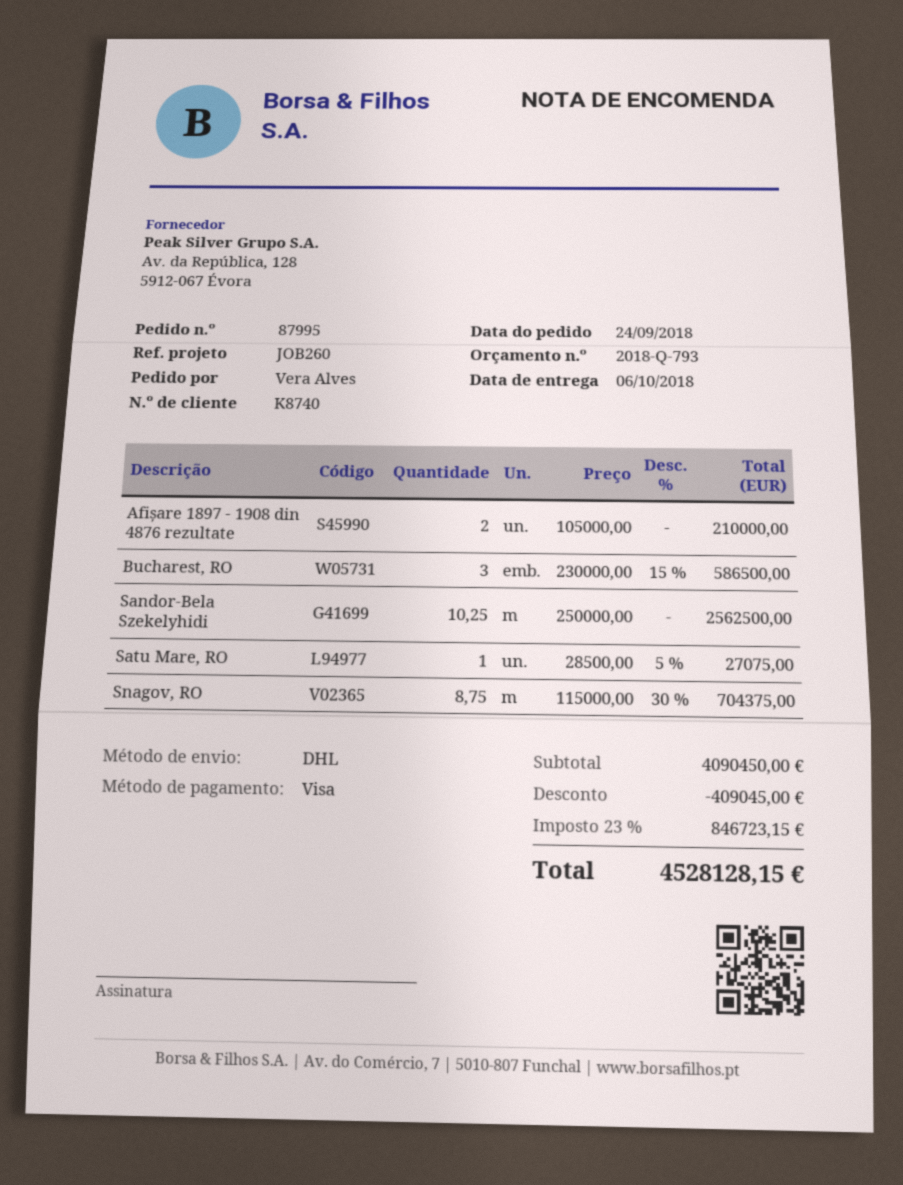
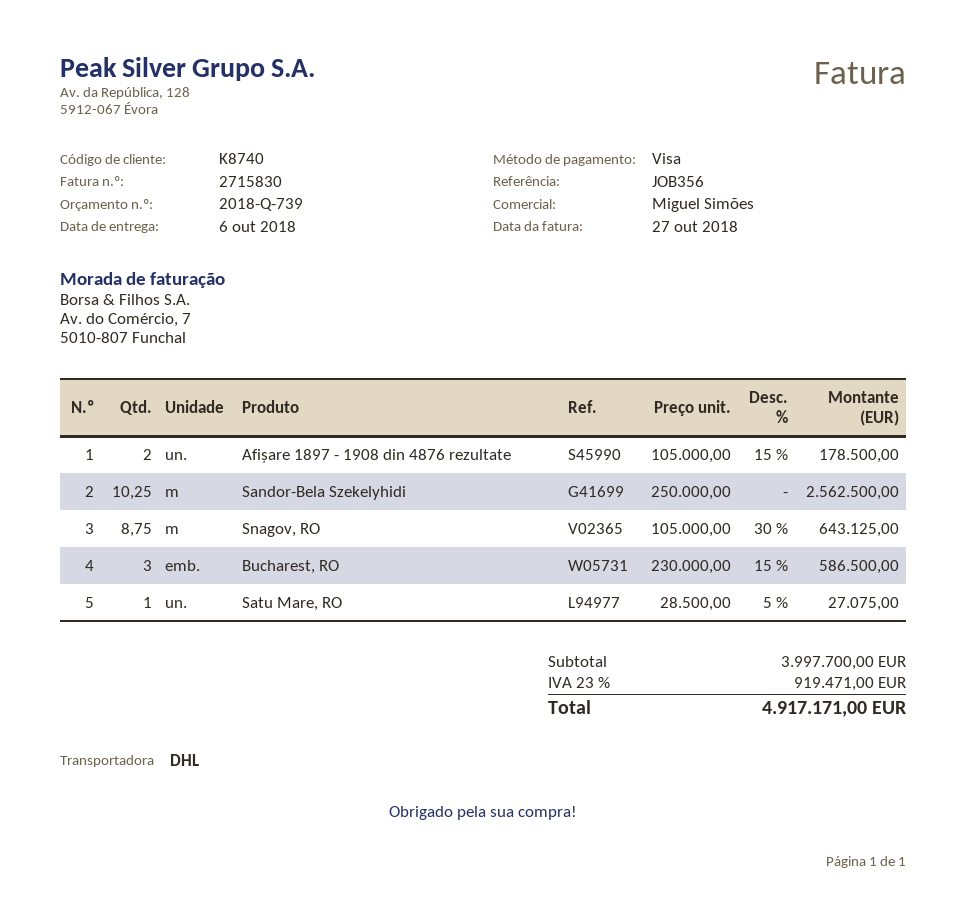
quote number: 2018-Q-793 -> 2018-Q-739
reference: JOB260 -> JOB356
Afișare 1897 - 1908 din 4876 rezultate: 2 x 105000.00 = 210000.00 -> 2 x 105000.00 - 15% = 178500.00
Snagov, RO: 8.75 x 115000.00 - 30% = 704375.00 -> 8.75 x 105000.00 - 30% = 643125.00
subtotal: 4090450.00 -> 3997700.00
discount: 409045.00 -> none
tax: 23% = 846723.15 -> 23% = 919471.00
total: 4528128.15 -> 4917171.00

